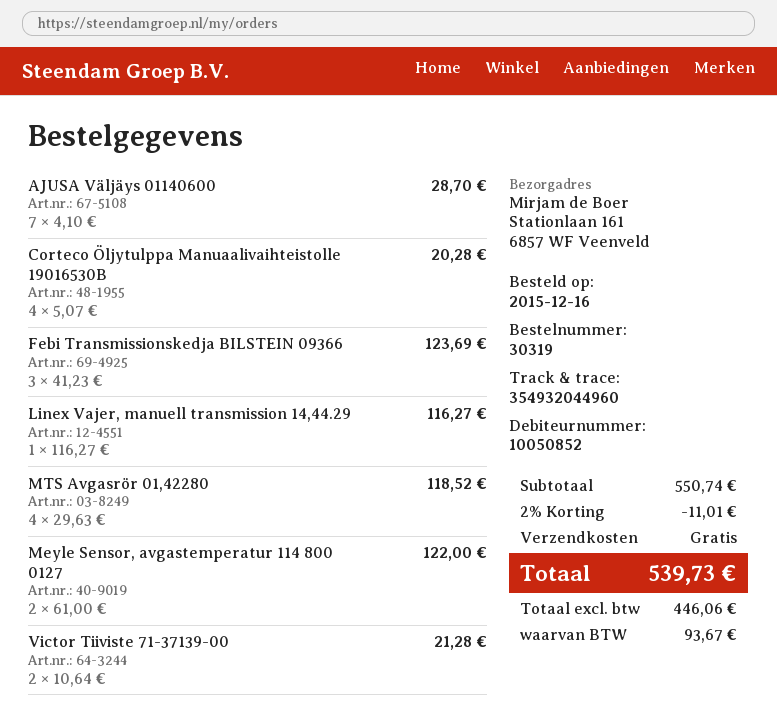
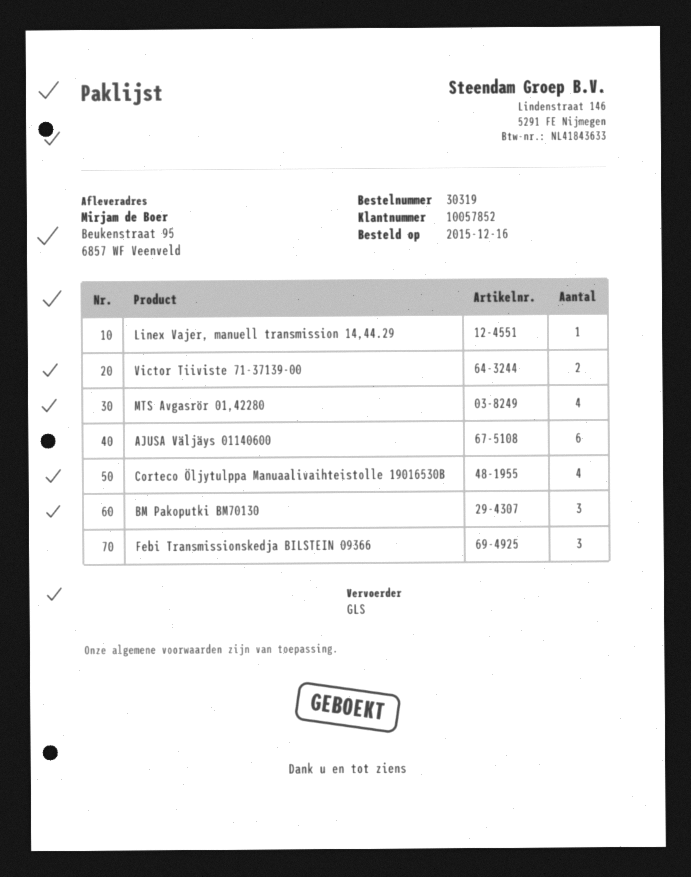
customer number: 10050852 -> 10057852
ship to: Stationlaan 161, 6857 WF Veenveld -> Beukenstraat 95, 6857 WF Veenveld
AJUSA Väljäys 01140600: 7 -> 6
Meyle Sensor, avgastemperatur 114 800 0127: 2 -> none
BM Pakoputki BM70130: none -> 3

